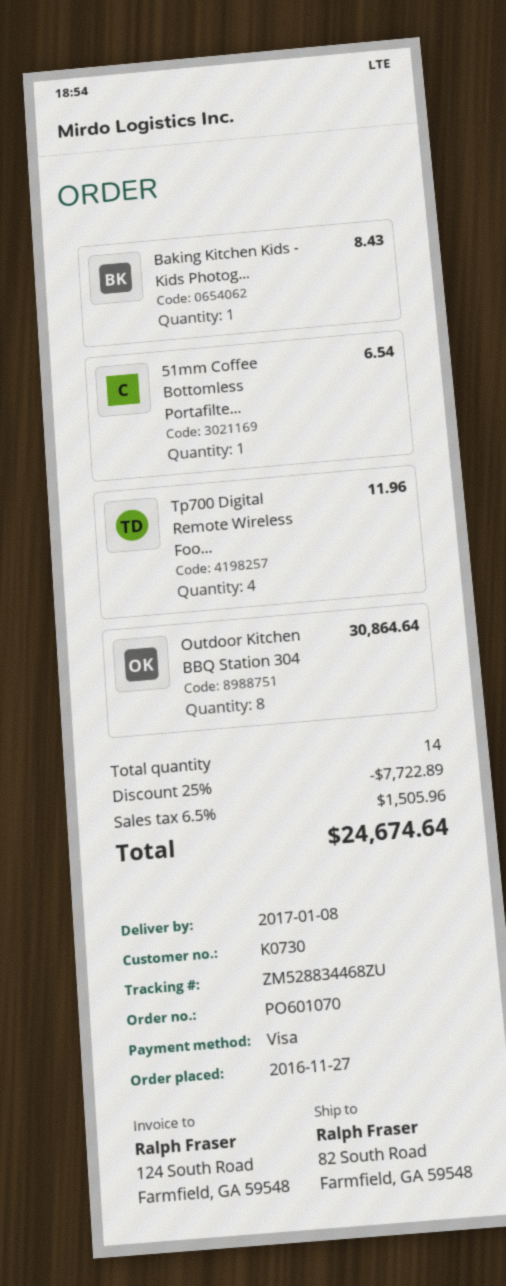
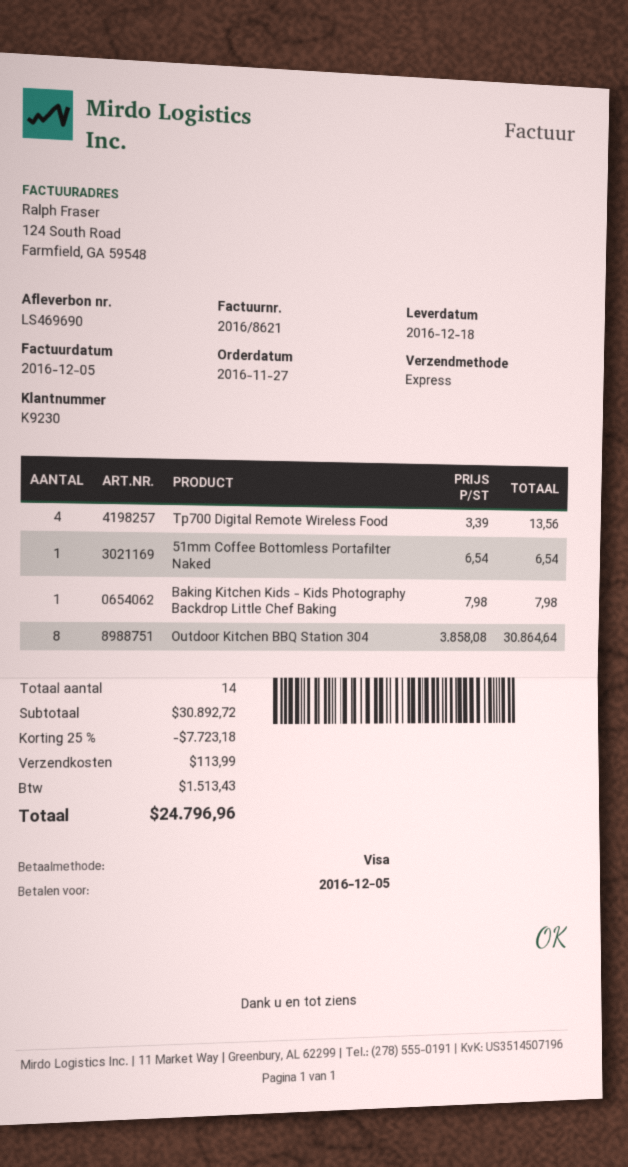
delivery date: 2017-01-08 -> 2016-12-18
customer number: K0730 -> K9230
Baking Kitchen Kids - Kids Photog...: 1 for 8.43 -> 1 for 7.98
Tp700 Digital Remote Wireless Foo...: 4 for 11.96 -> 4 for 13.56
discount: 25% = 7722.89 -> 25% = 7723.18
shipping: none -> 113.99
tax: 1505.96 -> 1513.43
total: 24674.64 -> 24796.96

